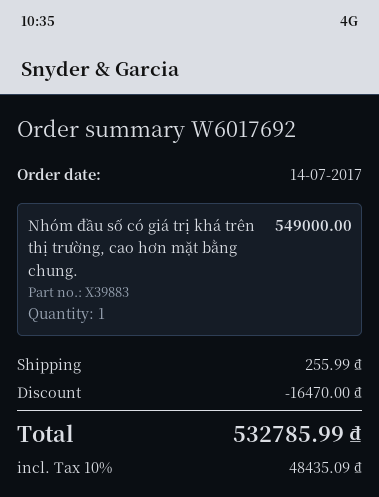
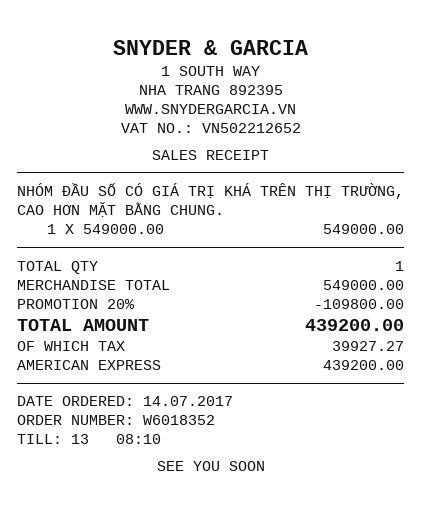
order number: W6017692 -> W6018352
discount: 16470.00 -> 109800.00
shipping: 255.99 -> none
tax: 48435.09 -> 39927.27
total: 532785.99 -> 439200.00

